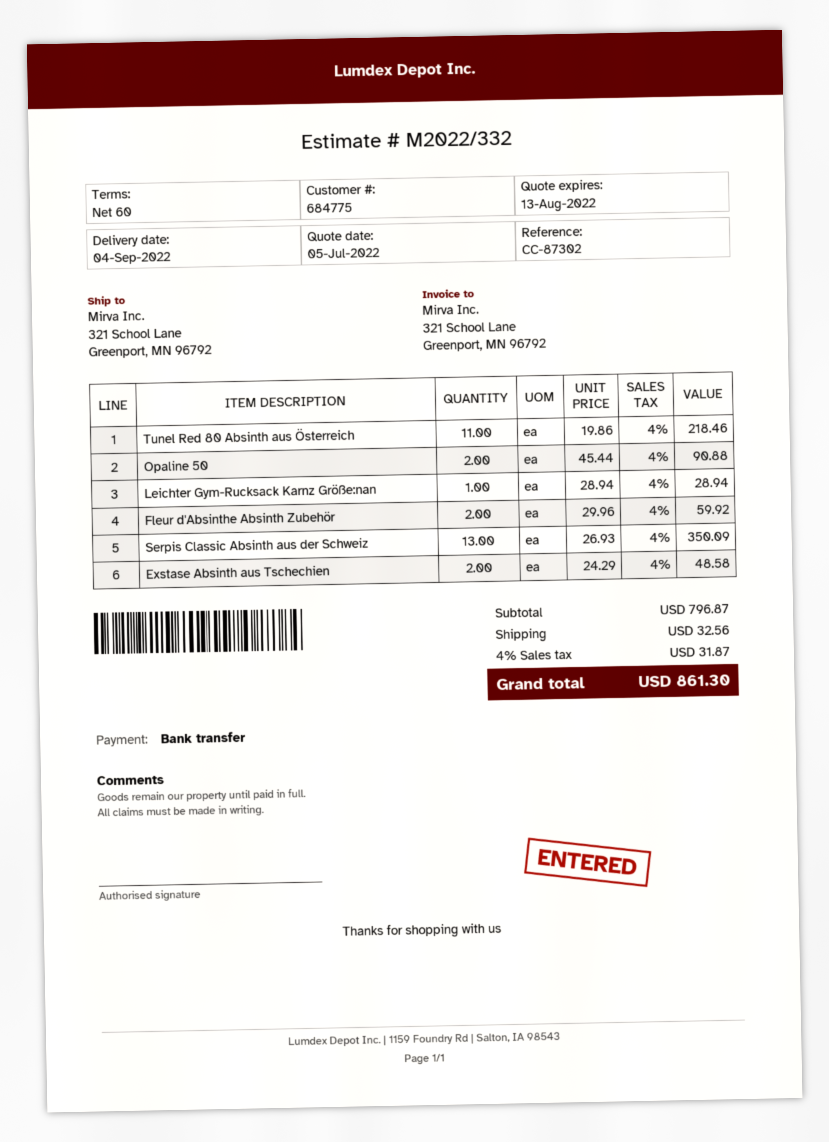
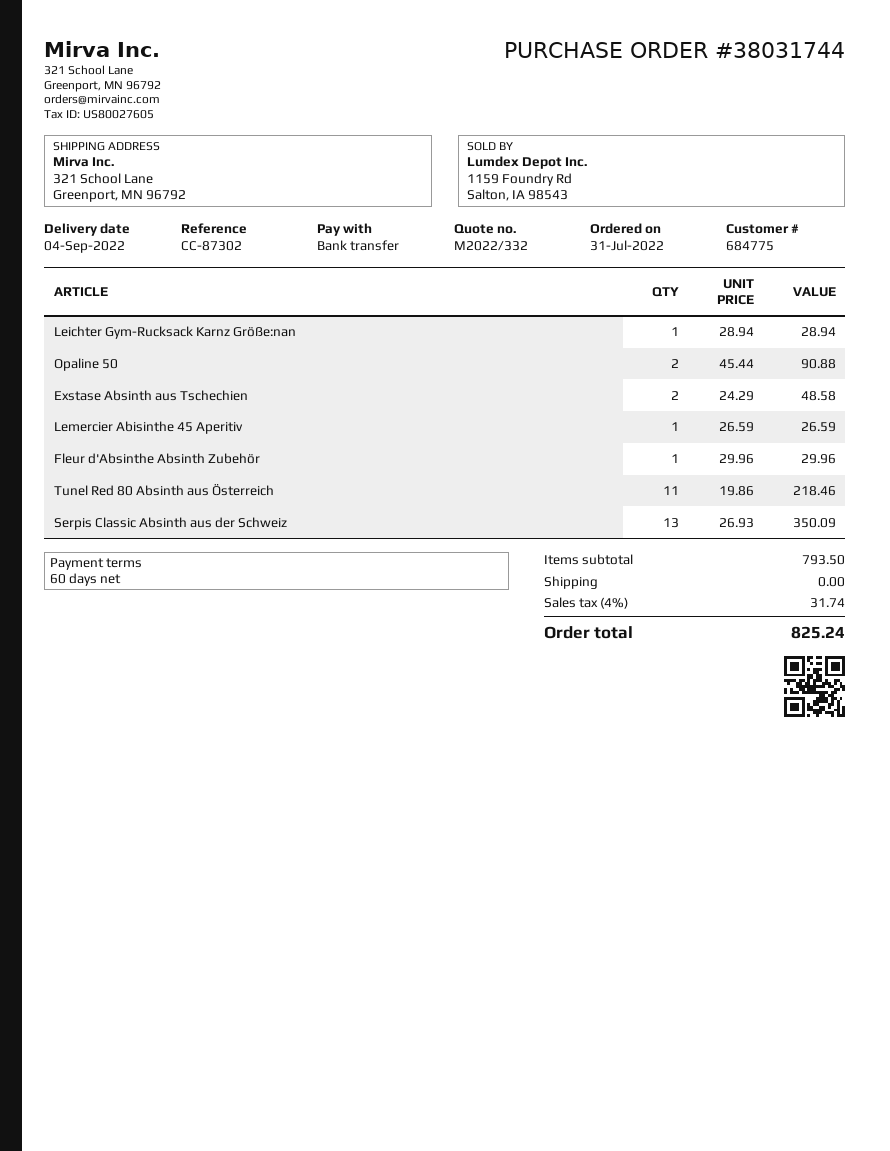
Fleur d'Absinthe Absinth Zubehör: 2 x 29.96 = 59.92 -> 1 x 29.96 = 29.96
Lemercier Abisinthe 45 Aperitiv: none -> 1 x 26.59 = 26.59
subtotal: 796.87 -> 793.50
shipping: 32.56 -> 0.00
tax: 4% = 31.87 -> 4% = 31.74
total: 861.30 -> 825.24

